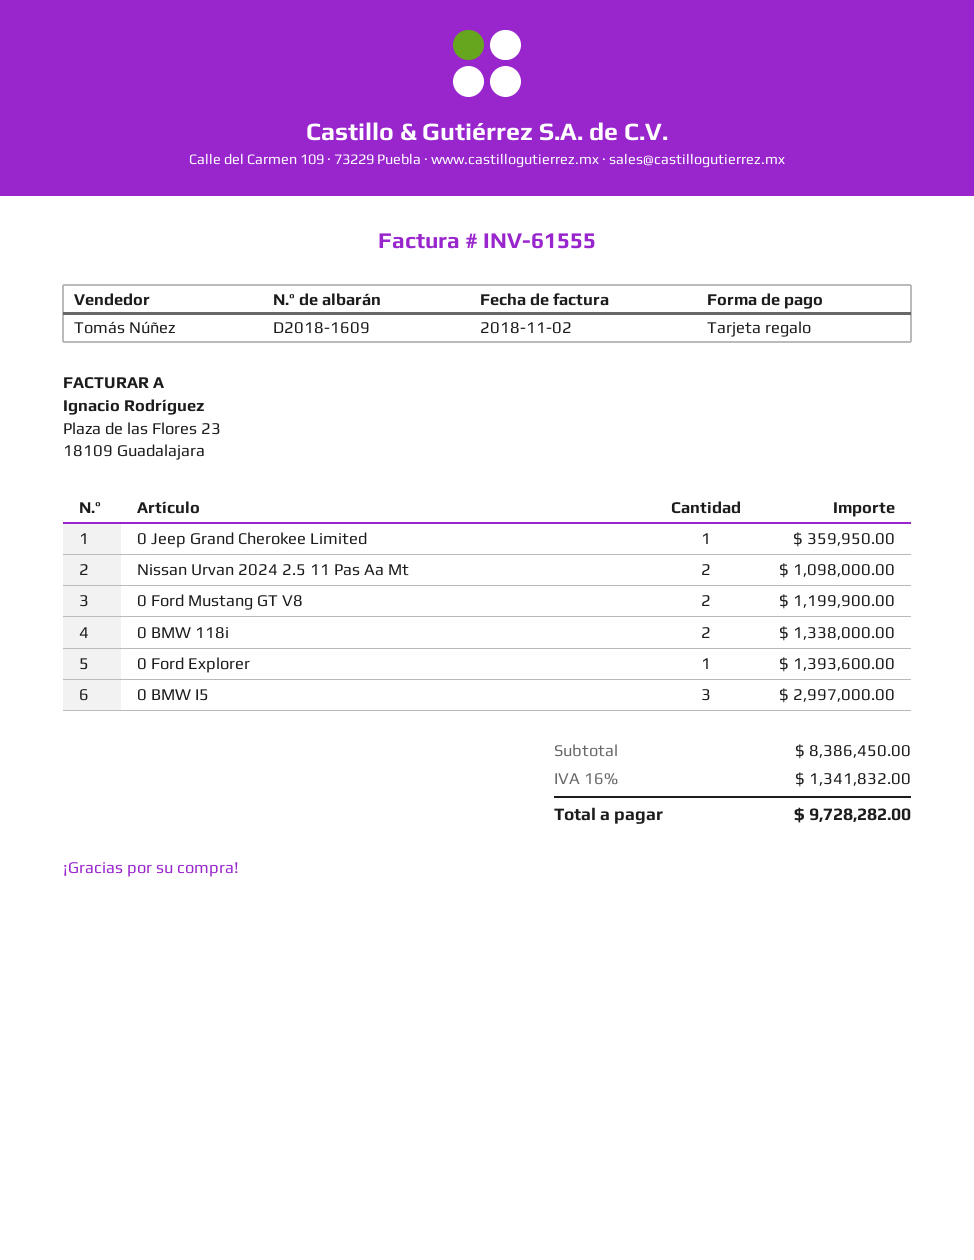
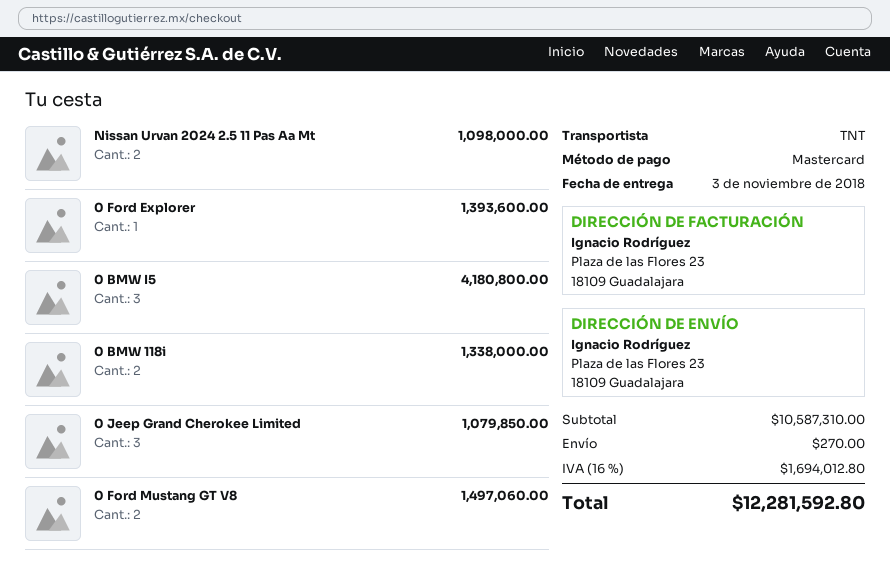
payment method: gift card -> Mastercard
0 Jeep Grand Cherokee Limited: 1 for 359950.00 -> 3 for 1079850.00
0 Ford Mustang GT V8: 2 for 1199900.00 -> 2 for 1497060.00
0 BMW I5: 3 for 2997000.00 -> 3 for 4180800.00
subtotal: 8386450.00 -> 10587310.00
shipping: none -> 270.00
tax: 16% = 1341832.00 -> 16% = 1694012.80
total: 9728282.00 -> 12281592.80

